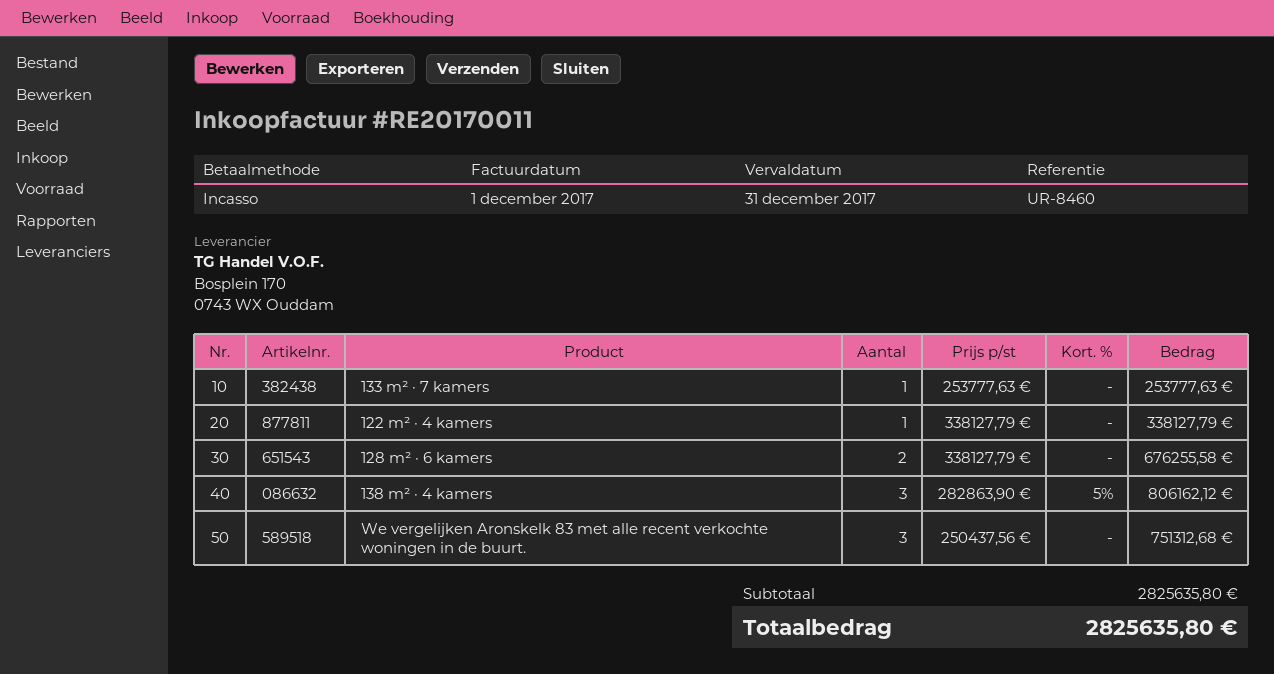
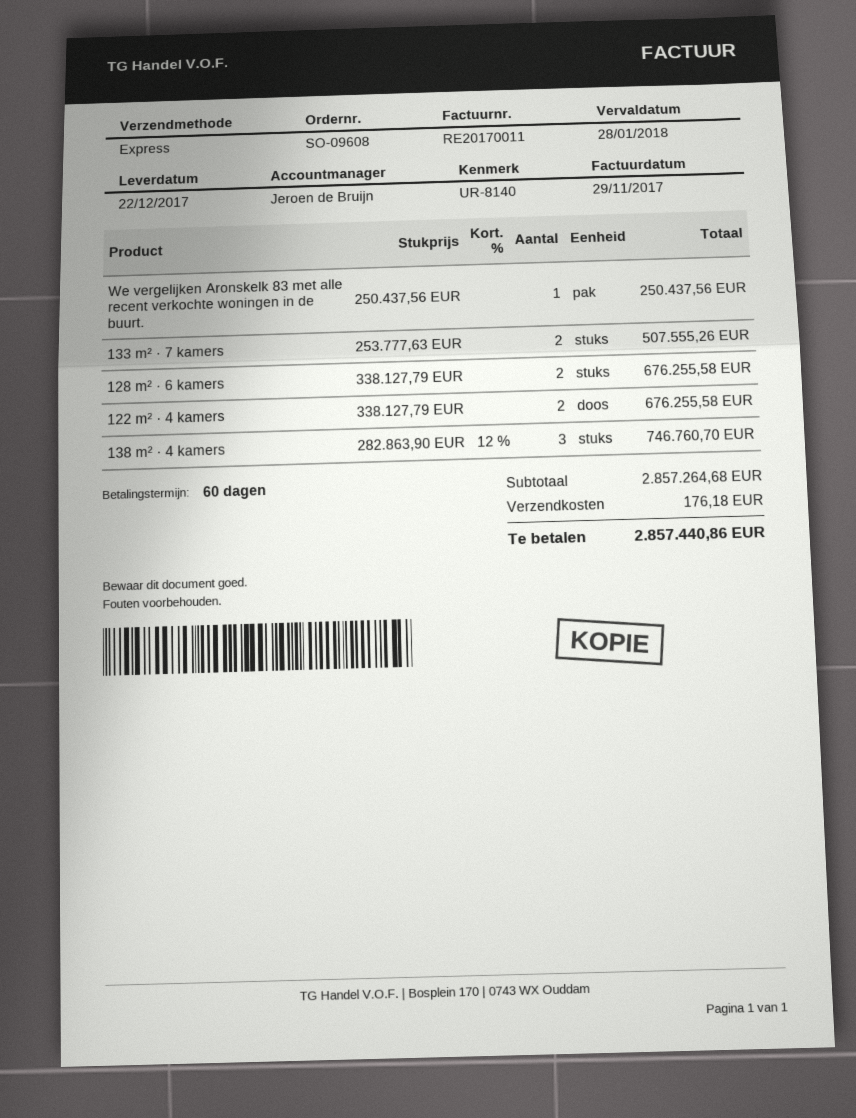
invoice date: 2017-12-01 -> 2017-11-29
due date: 2017-12-31 -> 2018-01-28
reference: UR-8460 -> UR-8140
133 m² · 7 kamers: 1 x 253777.63 = 253777.63 -> 2 x 253777.63 = 507555.26
122 m² · 4 kamers: 1 x 338127.79 = 338127.79 -> 2 x 338127.79 = 676255.58
138 m² · 4 kamers: 3 x 282863.90 - 5% = 806162.12 -> 3 x 282863.90 - 12% = 746760.70
We vergelijken Aronskelk 83 met alle recent verkochte woningen in de buurt.: 3 x 250437.56 = 751312.68 -> 1 x 250437.56 = 250437.56
subtotal: 2825635.80 -> 2857264.68
shipping: none -> 176.18
total: 2825635.80 -> 2857440.86

